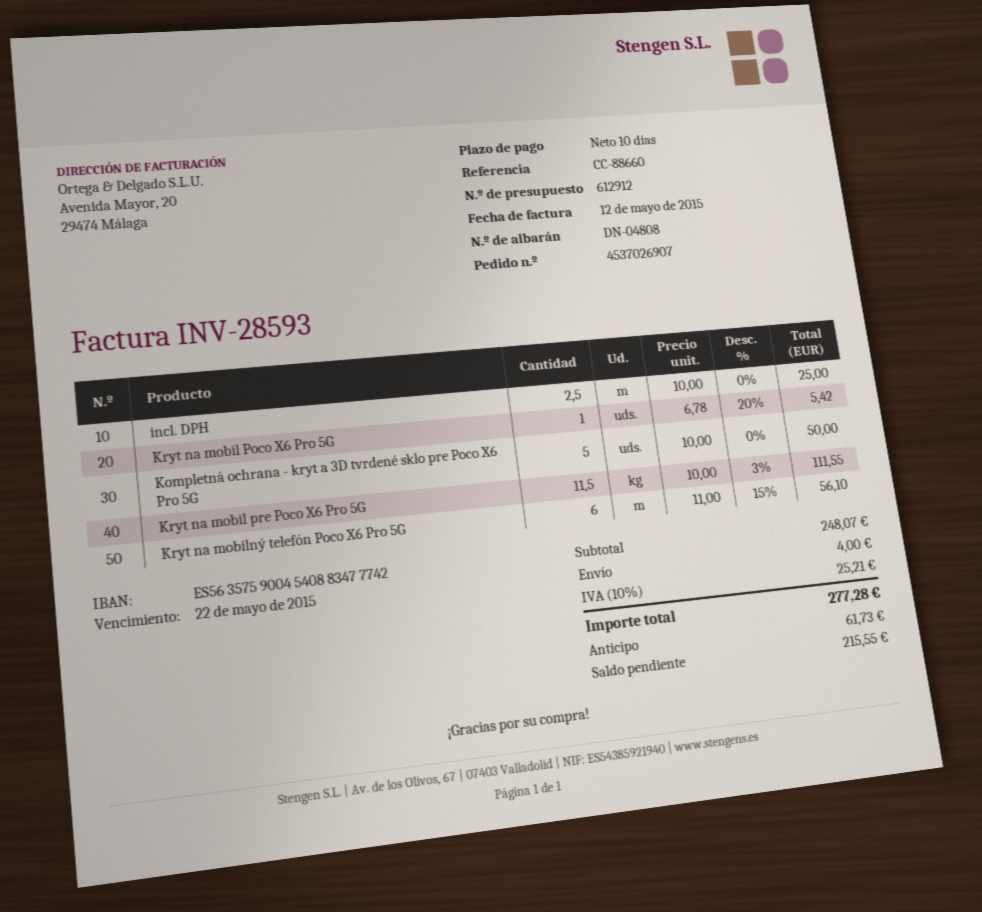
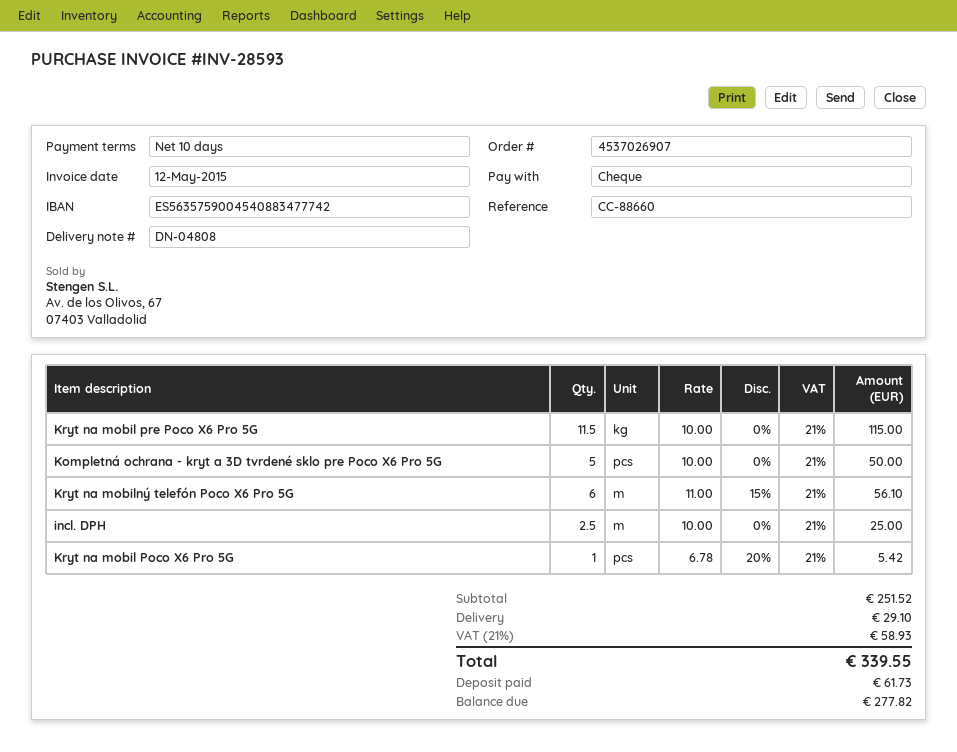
Kryt na mobil pre Poco X6 Pro 5G: 11.5 x 10.00 - 3% = 111.55 -> 11.5 x 10.00 = 115.00
subtotal: 248.07 -> 251.52
shipping: 4.00 -> 29.10
tax: 10% = 25.21 -> 21% = 58.93
total: 277.28 -> 339.55
balance: 215.55 -> 277.82

